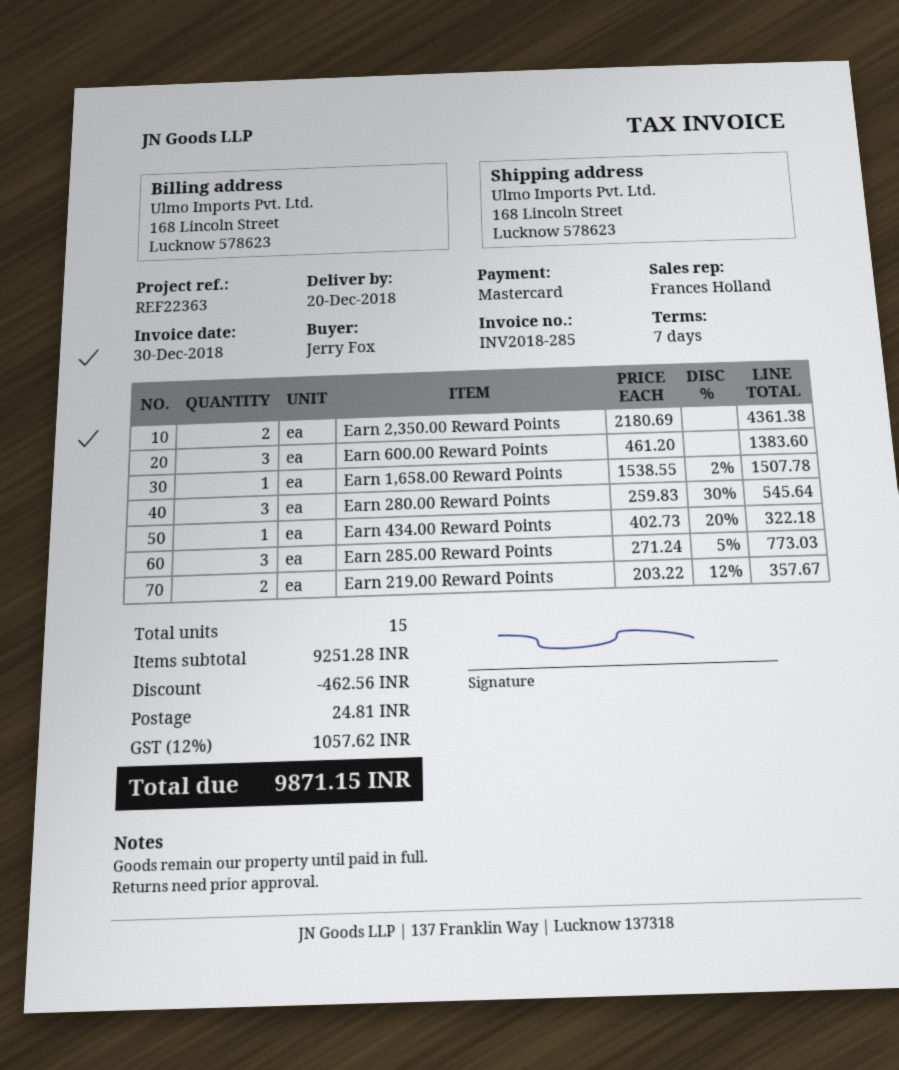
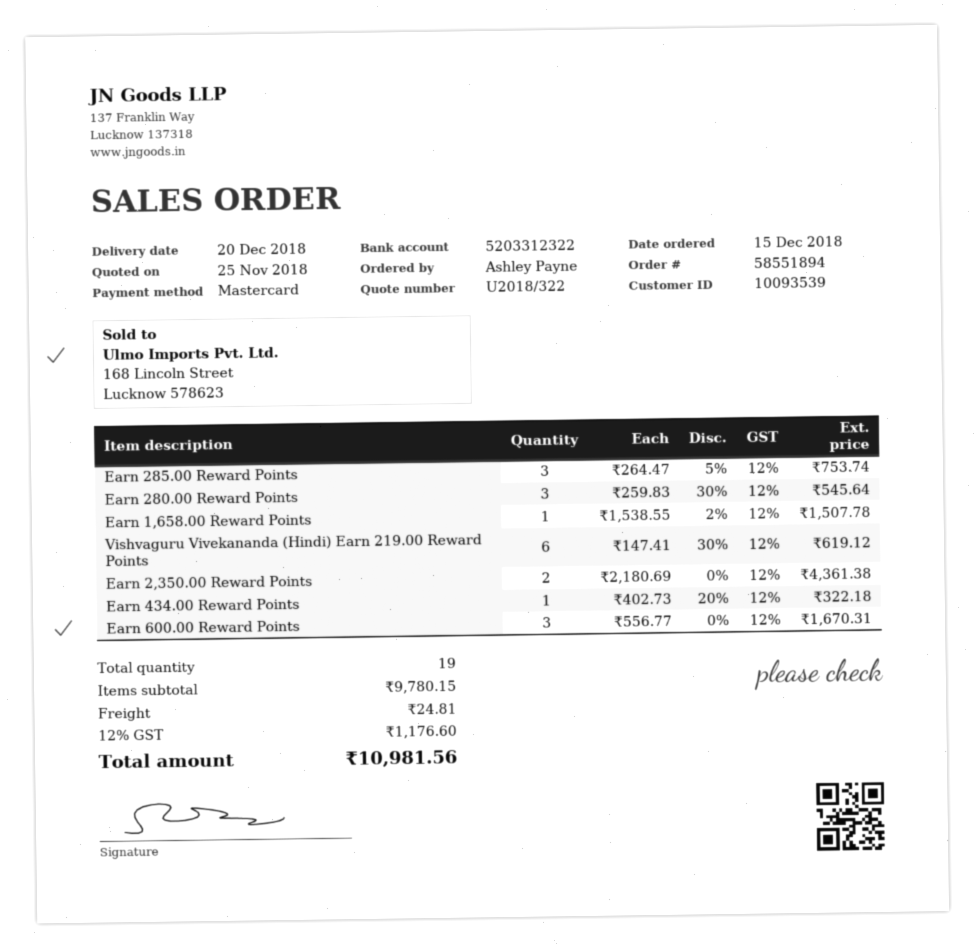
ordered by: Jerry Fox -> Ashley Payne
Earn 600.00 Reward Points: 3 x 461.20 = 1383.60 -> 3 x 556.77 = 1670.31
Earn 285.00 Reward Points: 3 x 271.24 - 5% = 773.03 -> 3 x 264.47 - 5% = 753.74
Earn 219.00 Reward Points: 2 x 203.22 - 12% = 357.67 -> none
Vishvaguru Vivekananda (Hindi) Earn 219.00 Reward Points: none -> 6 x 147.41 - 30% = 619.12
total quantity: 15 -> 19
subtotal: 9251.28 -> 9780.15
discount: 462.56 -> none
tax: 12% = 1057.62 -> 12% = 1176.60
total: 9871.15 -> 10981.56

